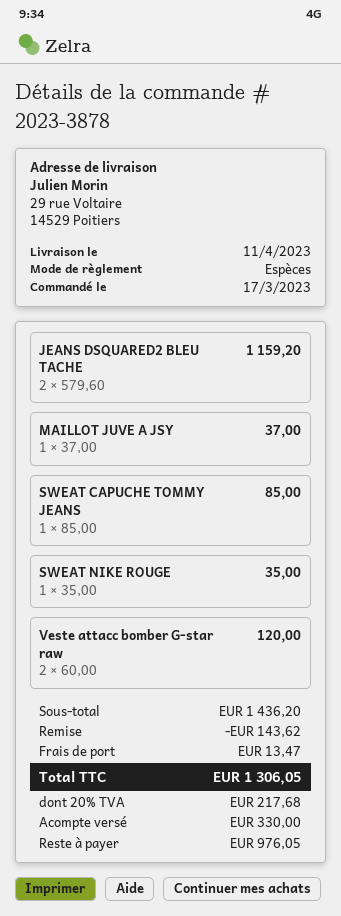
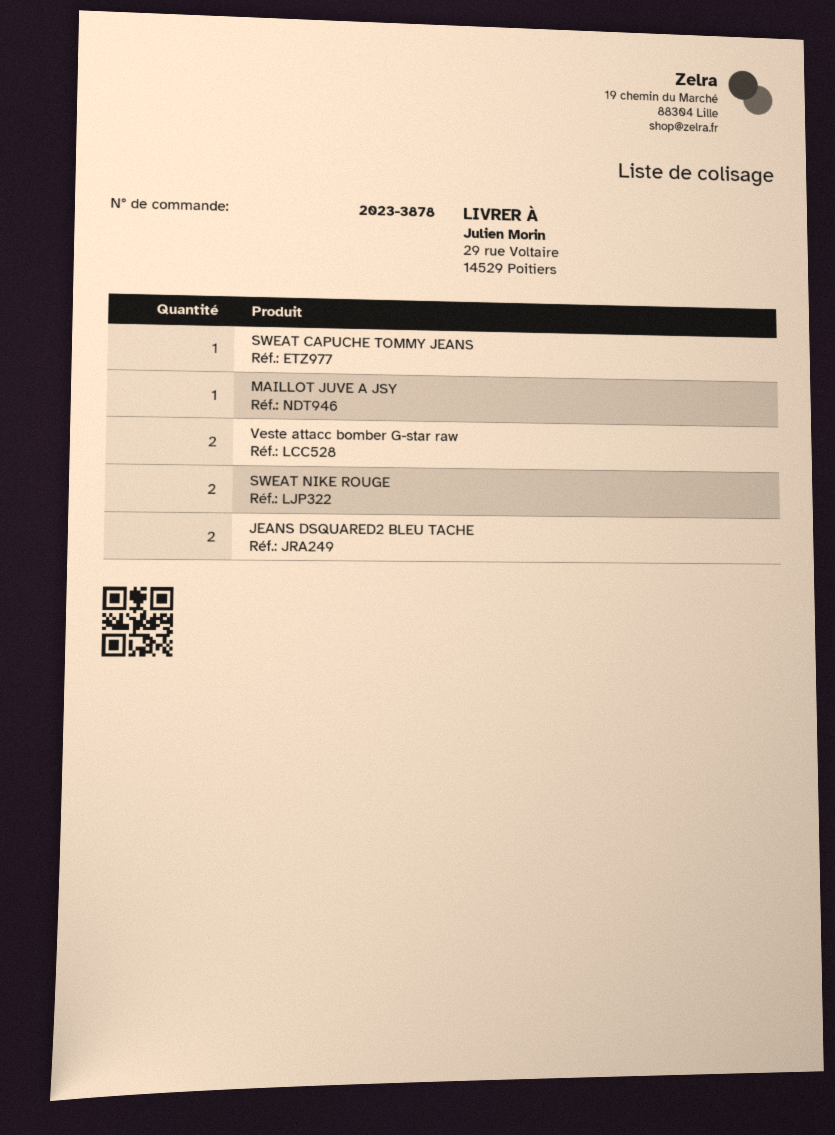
SWEAT NIKE ROUGE: 1 -> 2

